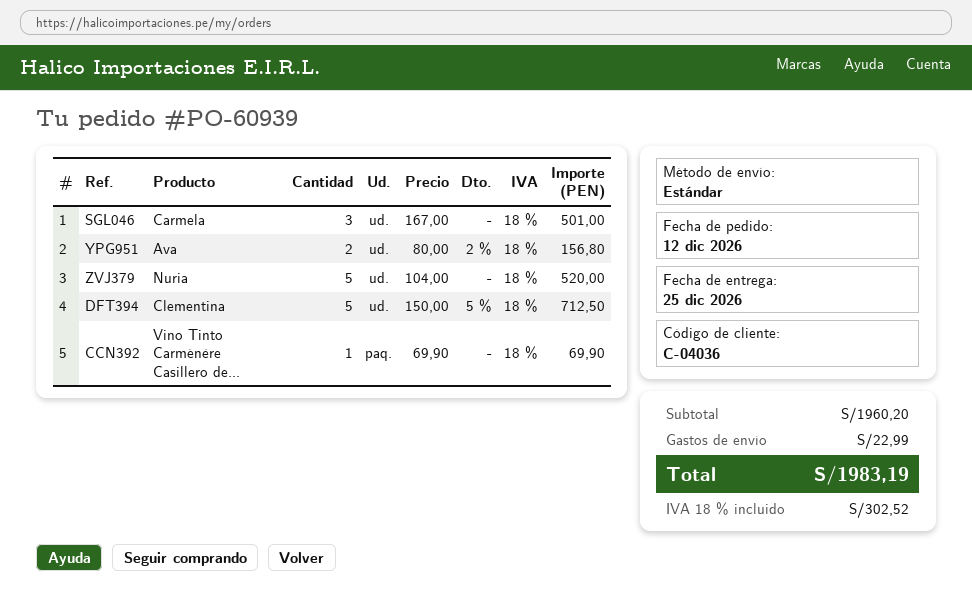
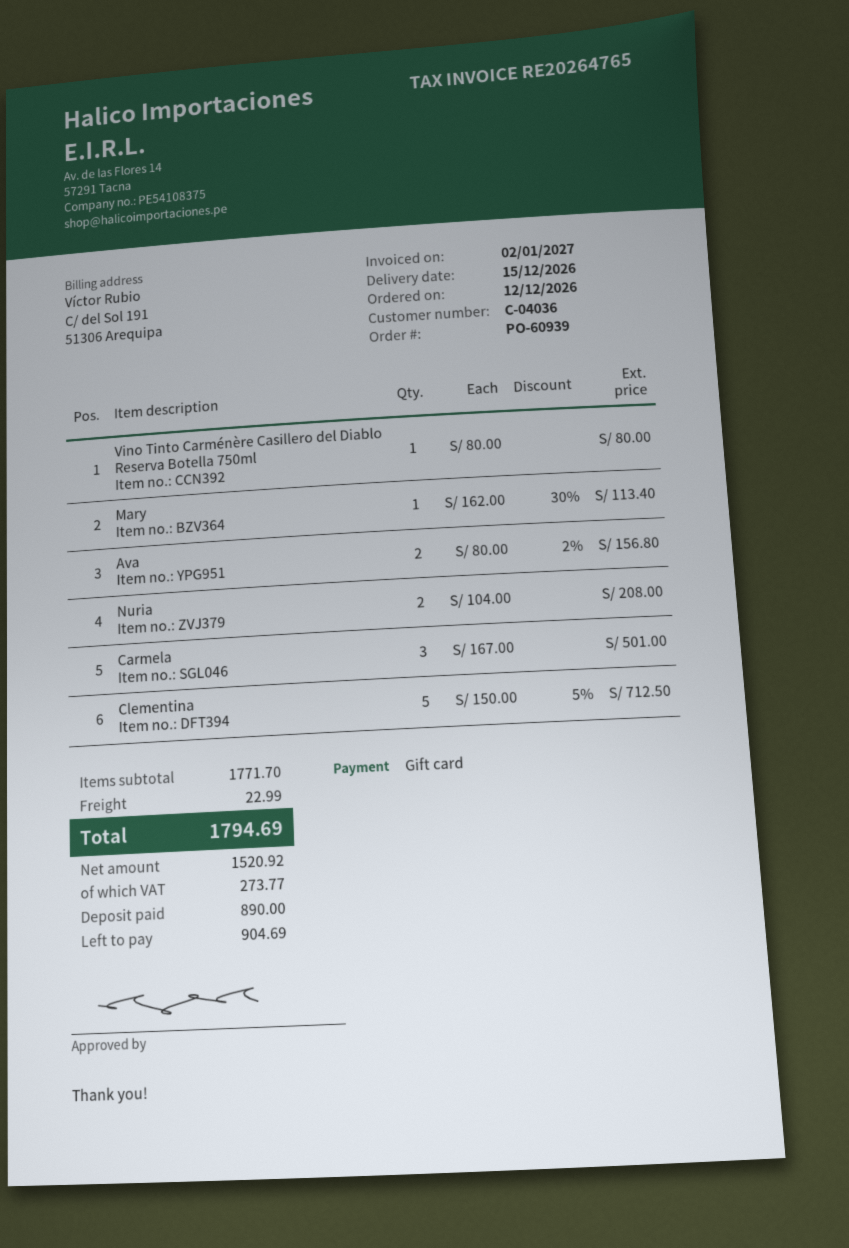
delivery date: 2026-12-25 -> 2026-12-15
Nuria: 5 x 104.00 = 520.00 -> 2 x 104.00 = 208.00
Vino Tinto Carménère Casillero de...: 1 x 69.90 = 69.90 -> 1 x 80.00 = 80.00
Mary: none -> 1 x 162.00 - 30% = 113.40
subtotal: 1960.20 -> 1771.70
tax: 302.52 -> 273.77
total: 1983.19 -> 1794.69

